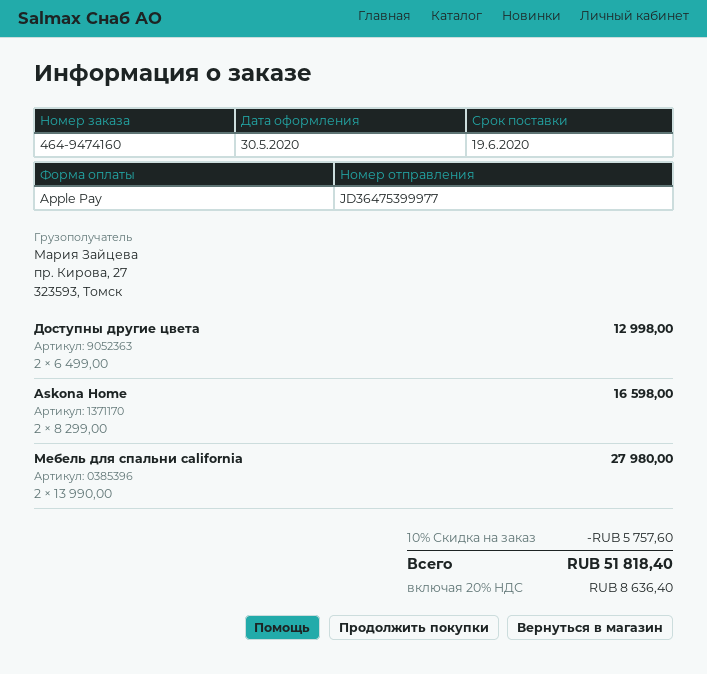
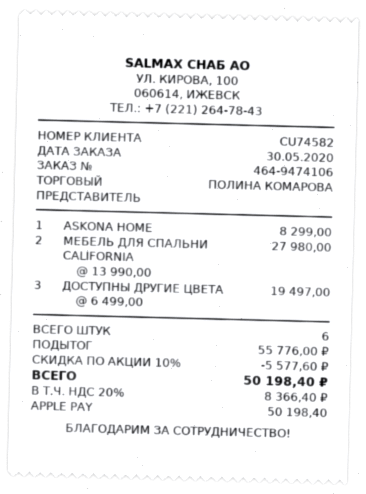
order number: 464-9474160 -> 464-9474106
Доступны другие цвета: 2 x 6499.00 = 12998.00 -> 3 x 6499.00 = 19497.00
Askona Home: 2 x 8299.00 = 16598.00 -> 1 x 8299.00 = 8299.00
discount: 10% = 5757.60 -> 10% = 5577.60
tax: 20% = 8636.40 -> 20% = 8366.40
total: 51818.40 -> 50198.40

